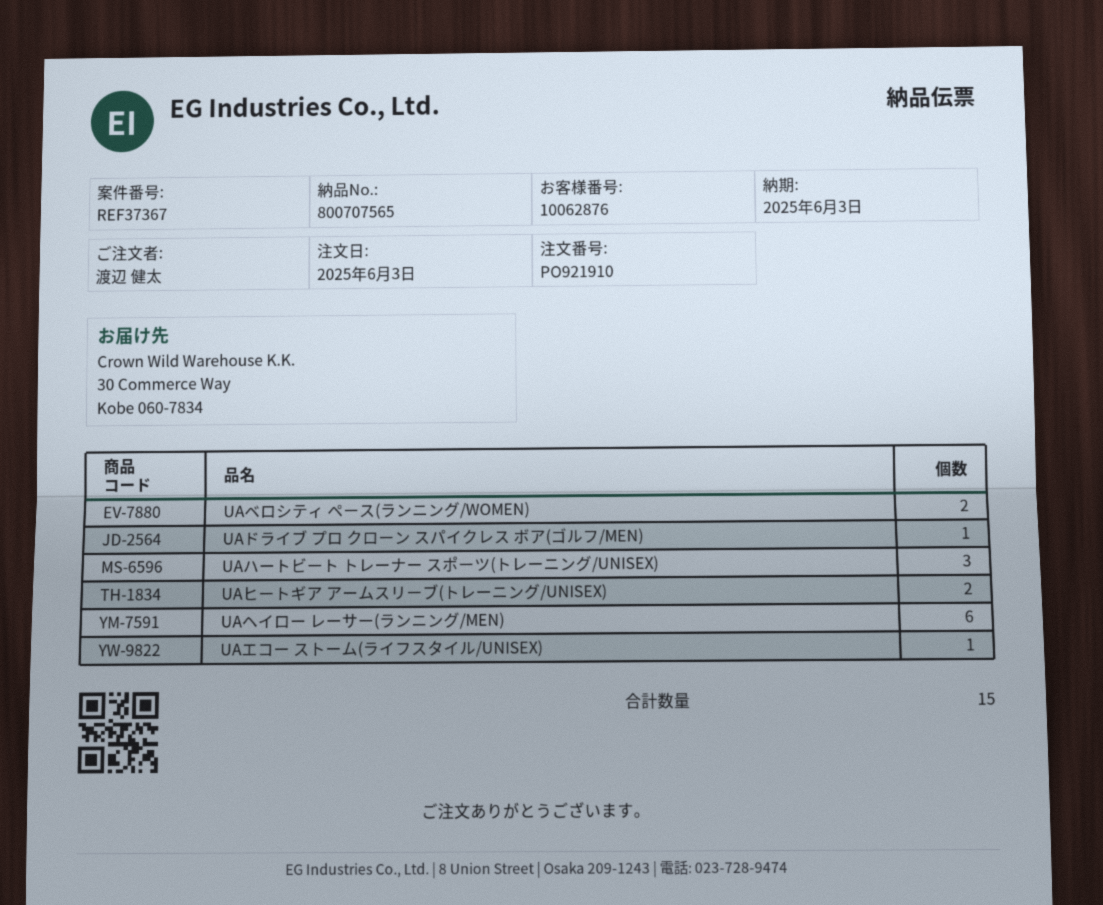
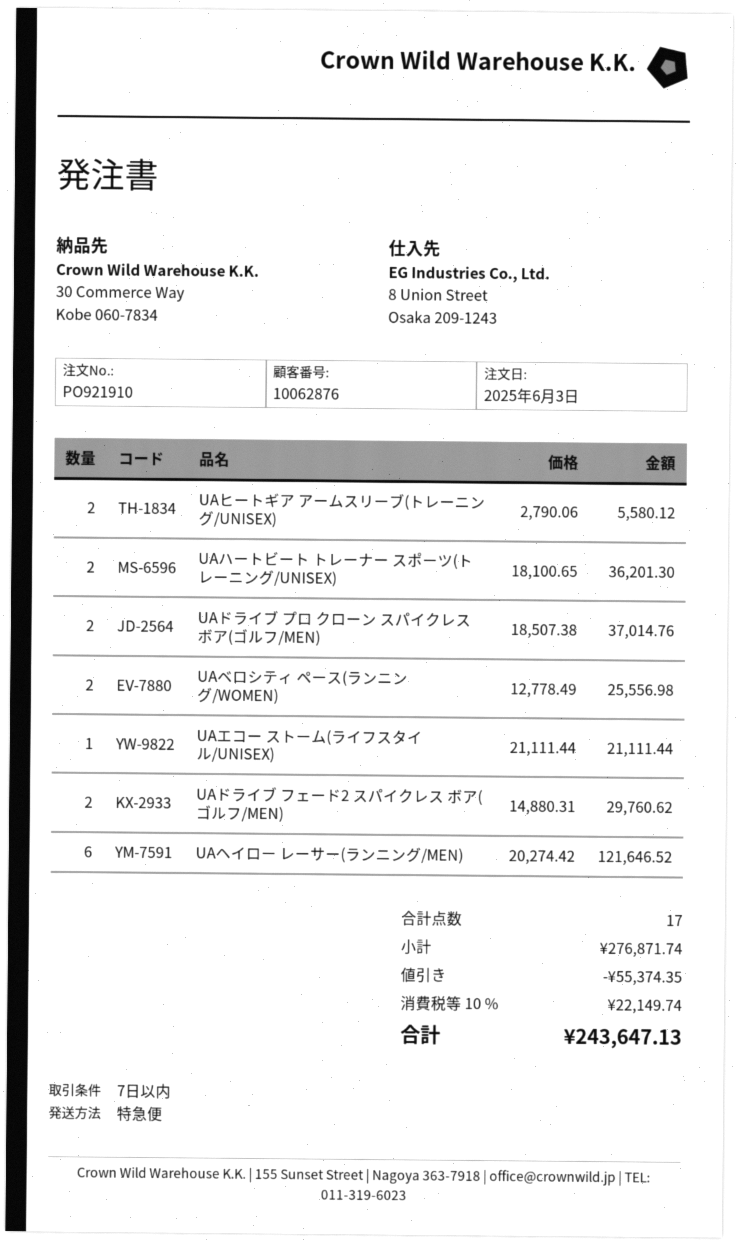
UAドライブ プロ クローン スパイクレス ボア(ゴルフ/MEN): 1 -> 2
UAハートビート トレーナー スポーツ(トレーニング/UNISEX): 3 -> 2
UAドライブ フェード2 スパイクレス ボア(ゴルフ/MEN): none -> 2
total quantity: 15 -> 17

